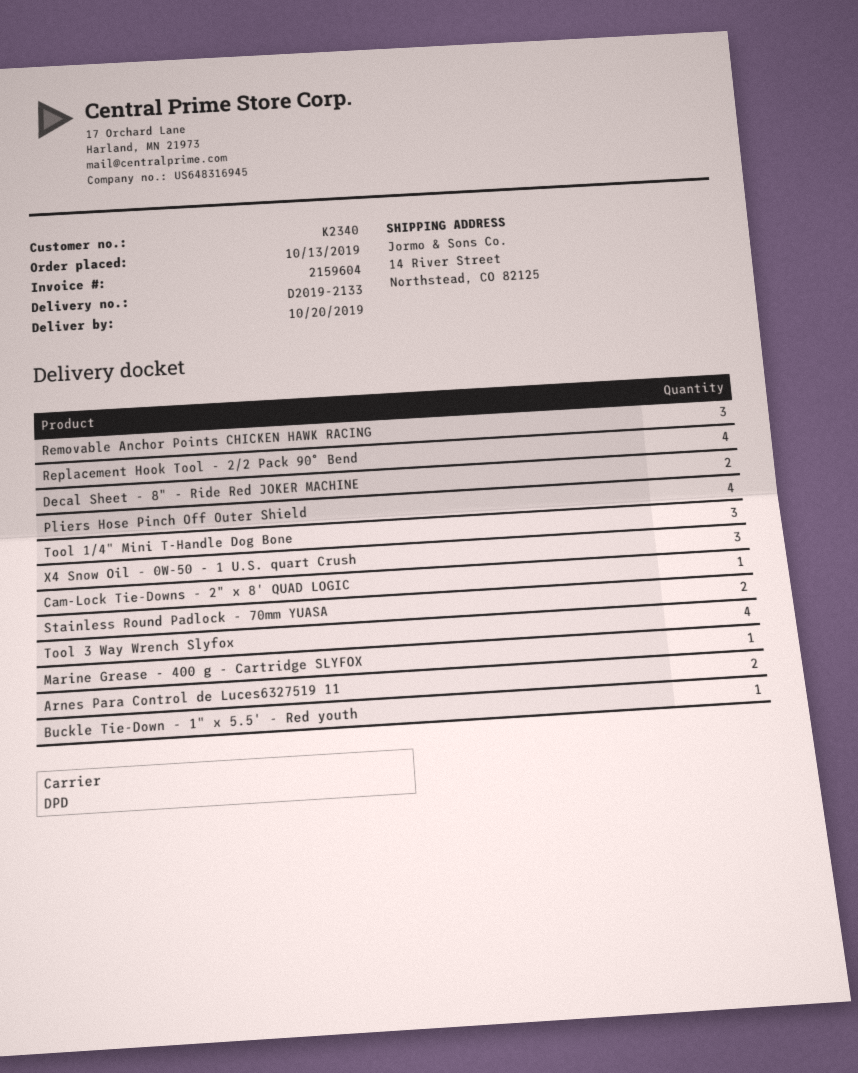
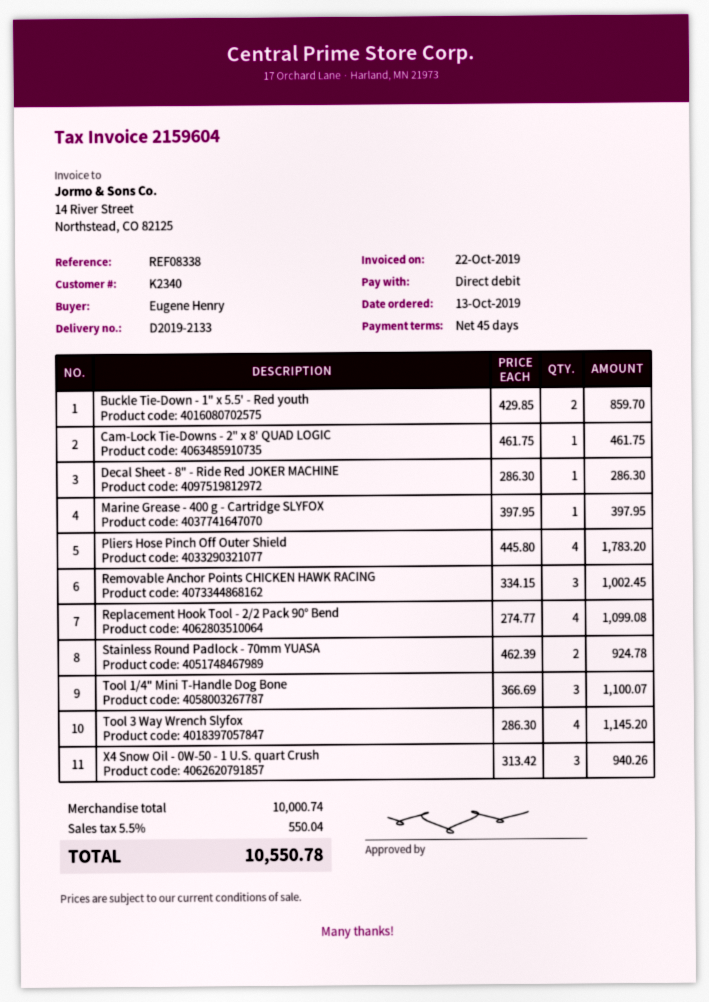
Decal Sheet - 8" - Ride Red JOKER MACHINE: 2 -> 1
Arnes Para Control de Luces6327519 11: 2 -> none
Buckle Tie-Down - 1" x 5.5' - Red youth: 1 -> 2

